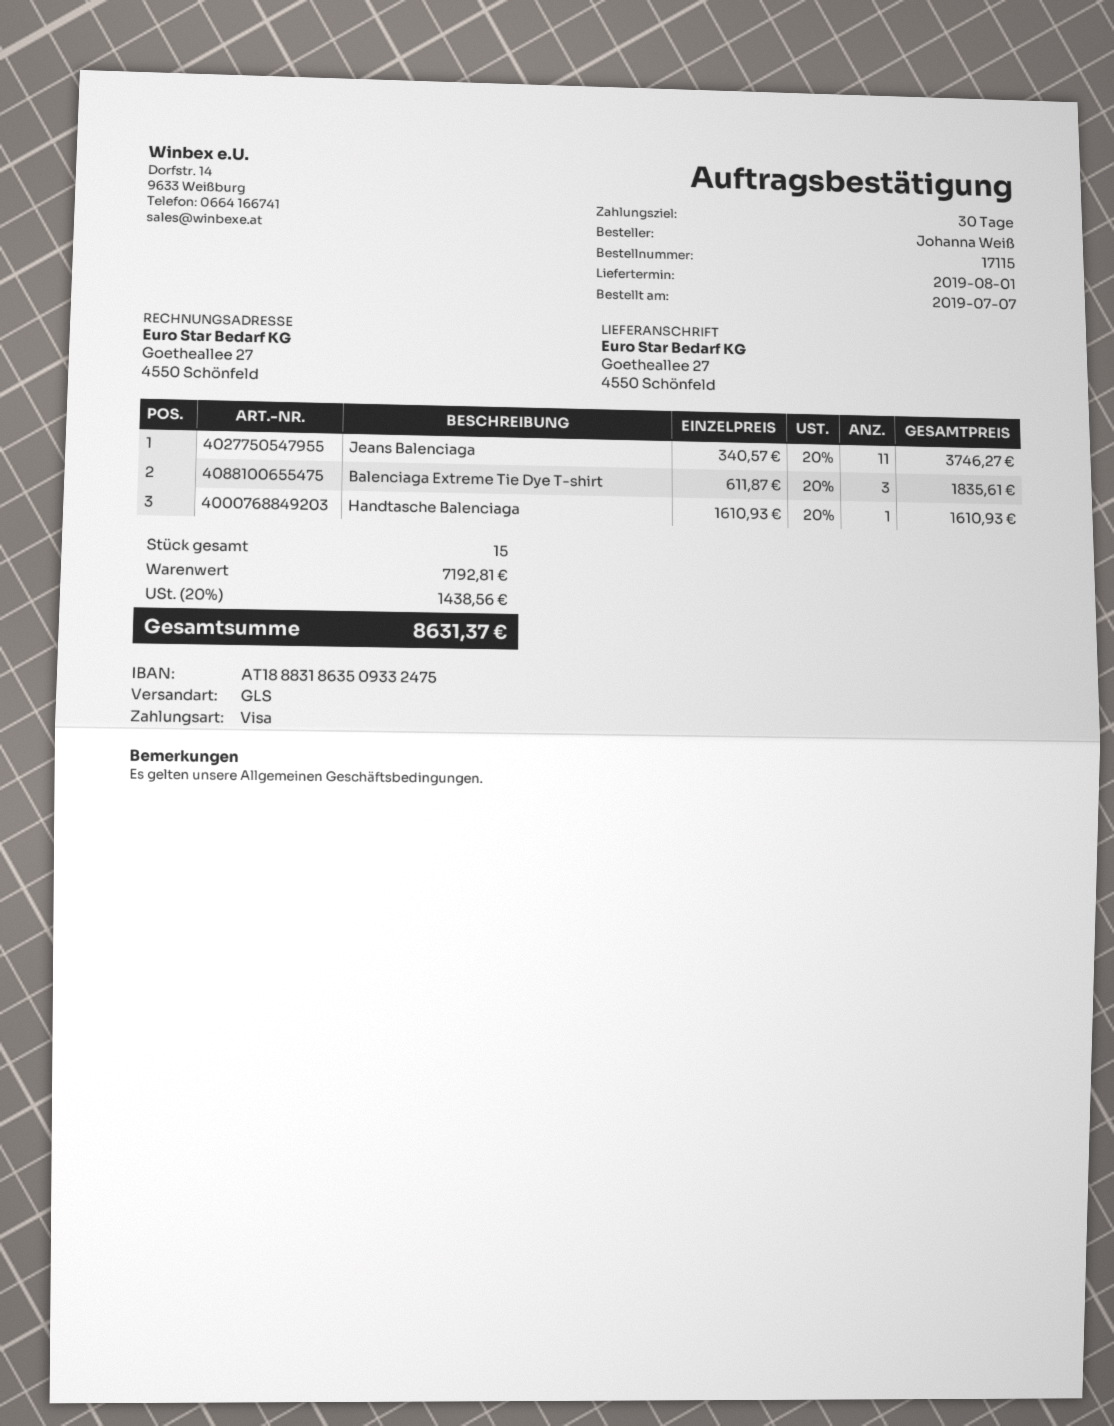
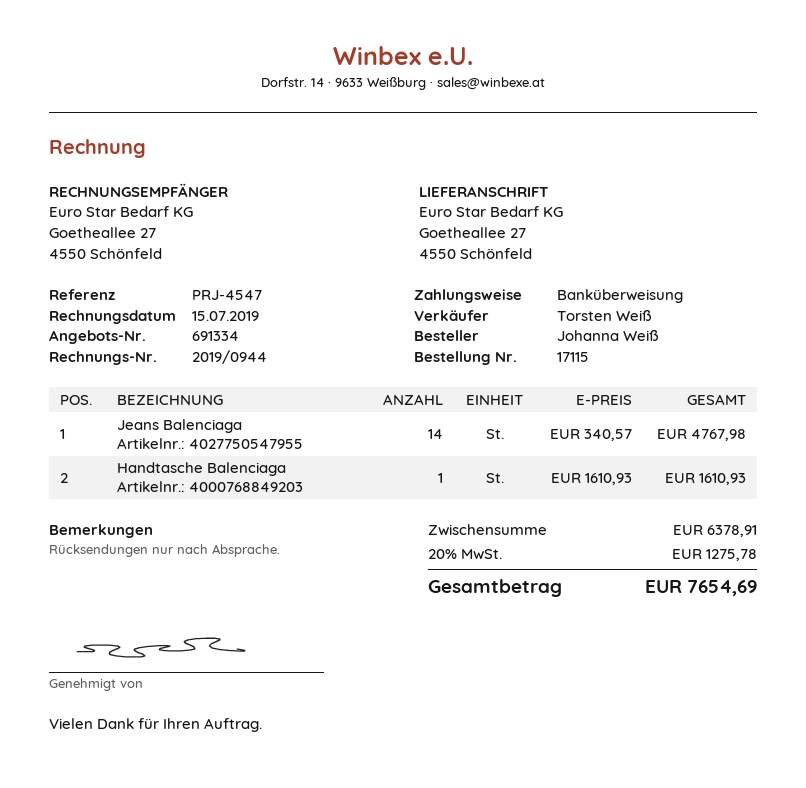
payment method: Visa -> bank transfer
Jeans Balenciaga: 11 x 340.57 = 3746.27 -> 14 x 340.57 = 4767.98
Balenciaga Extreme Tie Dye T-shirt: 3 x 611.87 = 1835.61 -> none
subtotal: 7192.81 -> 6378.91
tax: 20% = 1438.56 -> 20% = 1275.78
total: 8631.37 -> 7654.69

